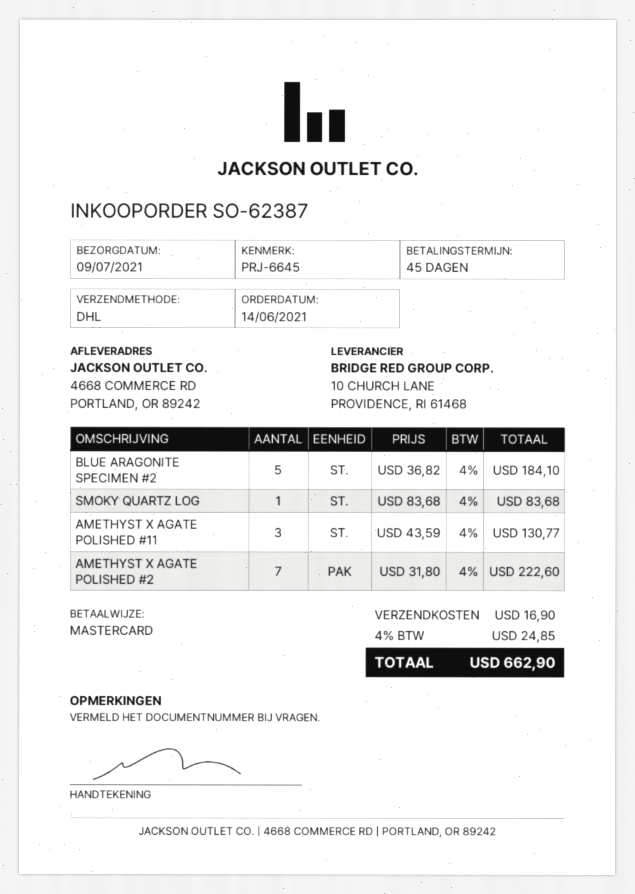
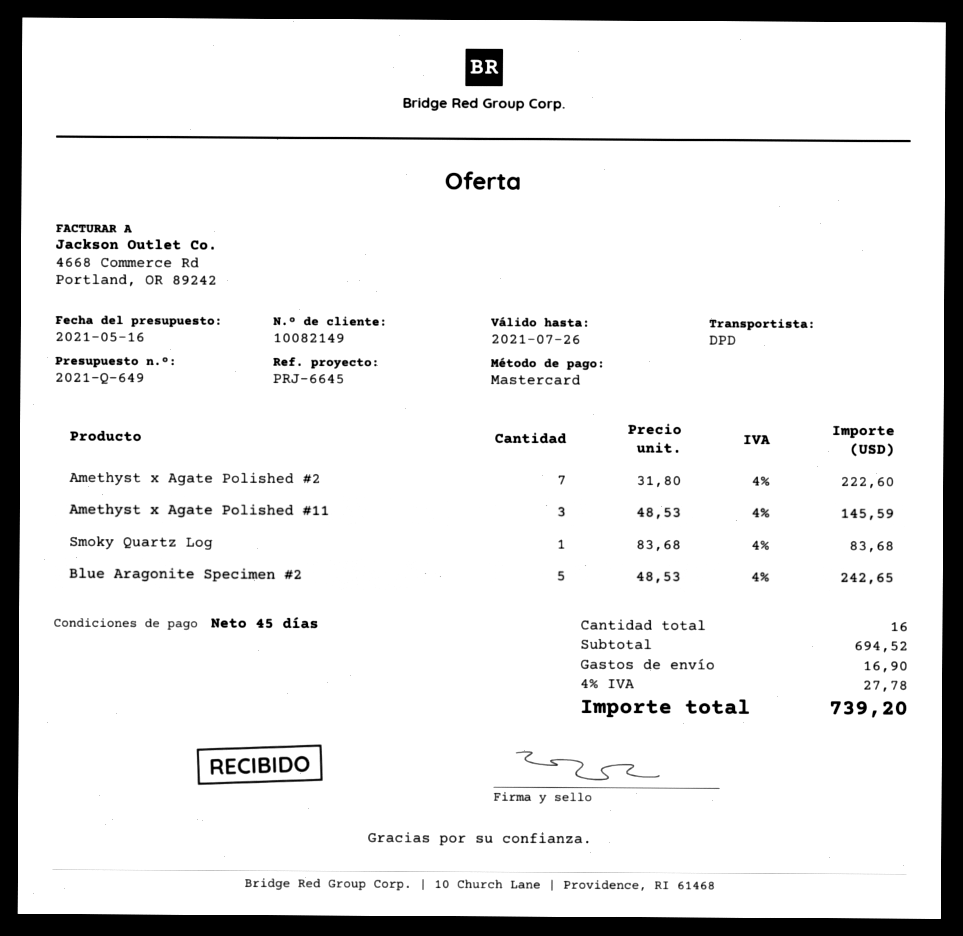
shipping method: DHL -> DPD
BLUE ARAGONITE SPECIMEN #2: 5 x 36.82 = 184.10 -> 5 x 48.53 = 242.65
AMETHYST X AGATE POLISHED #11: 3 x 43.59 = 130.77 -> 3 x 48.53 = 145.59
tax: 4% = 24.85 -> 4% = 27.78
total: 662.90 -> 739.20

